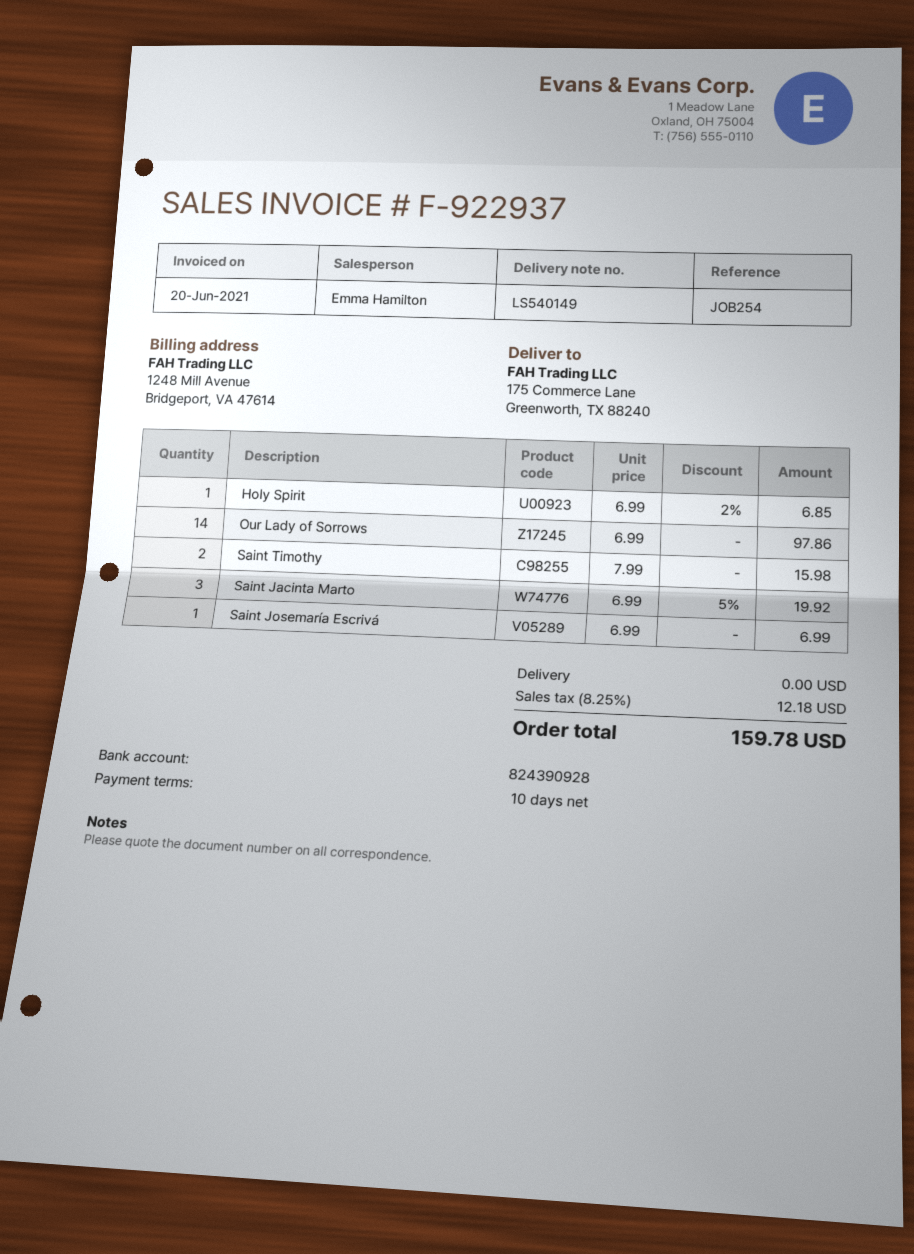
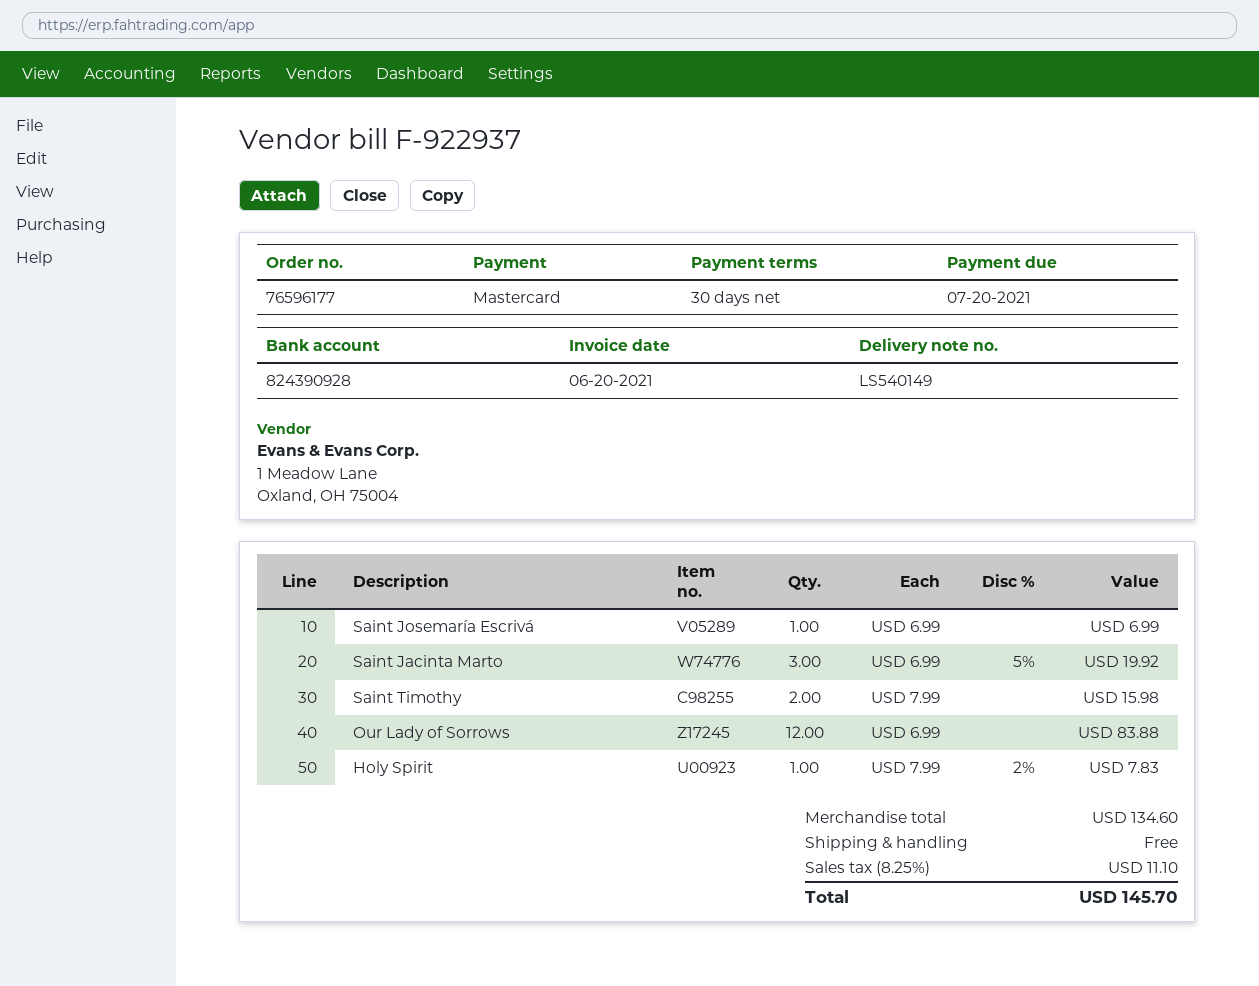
payment terms: 10 days -> 30 days
Holy Spirit: 1 x 6.99 - 2% = 6.85 -> 1 x 7.99 - 2% = 7.83
Our Lady of Sorrows: 14 x 6.99 = 97.86 -> 12 x 6.99 = 83.88
tax: 8.25% = 12.18 -> 8.25% = 11.10
total: 159.78 -> 145.70

